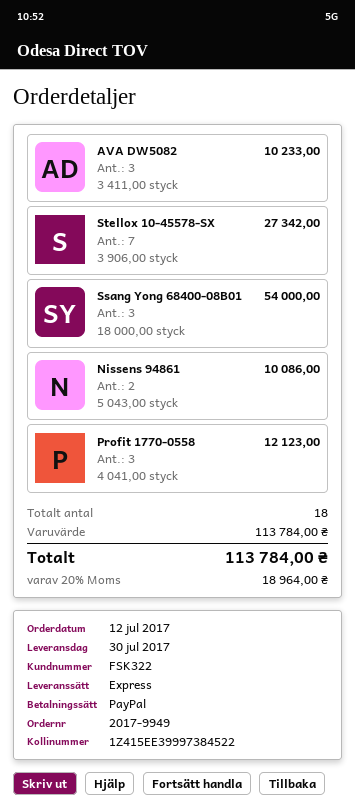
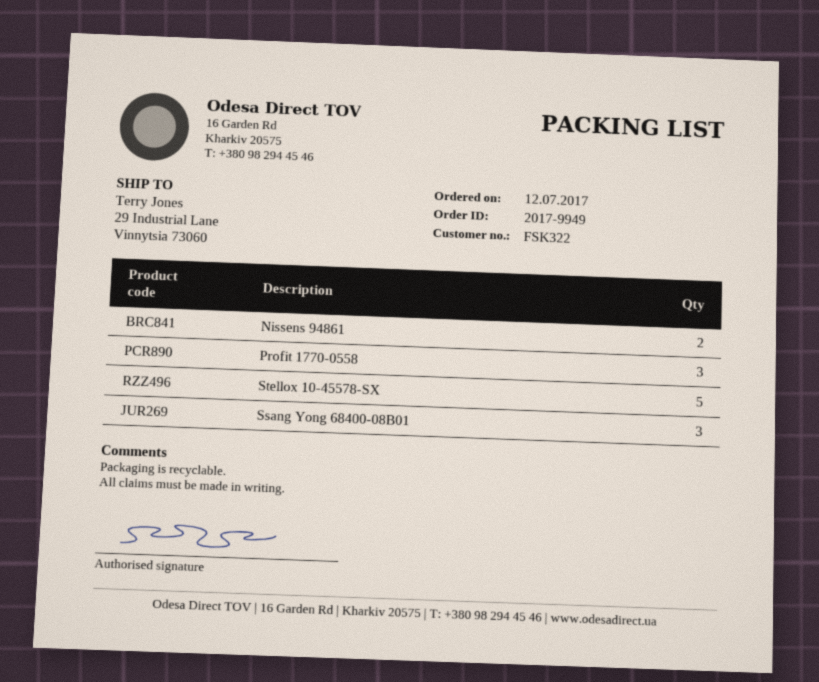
AVA DW5082: 3 -> none
Stellox 10-45578-SX: 7 -> 5

